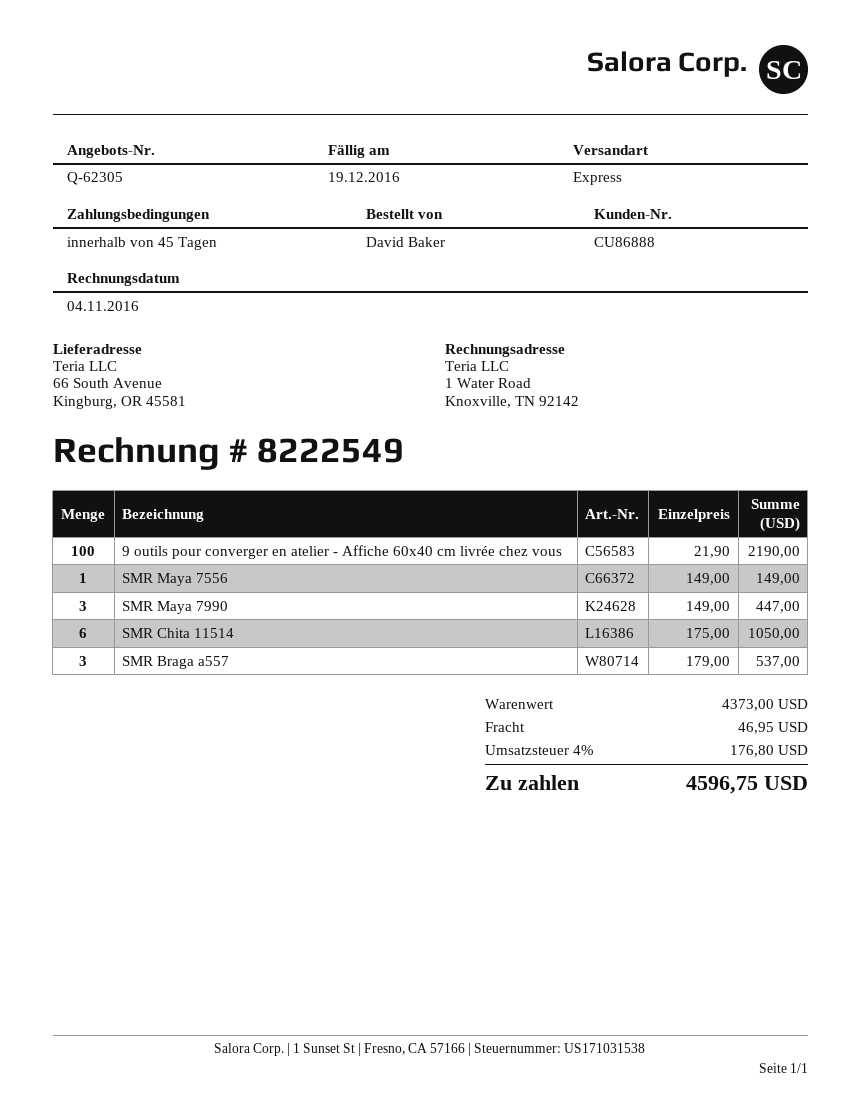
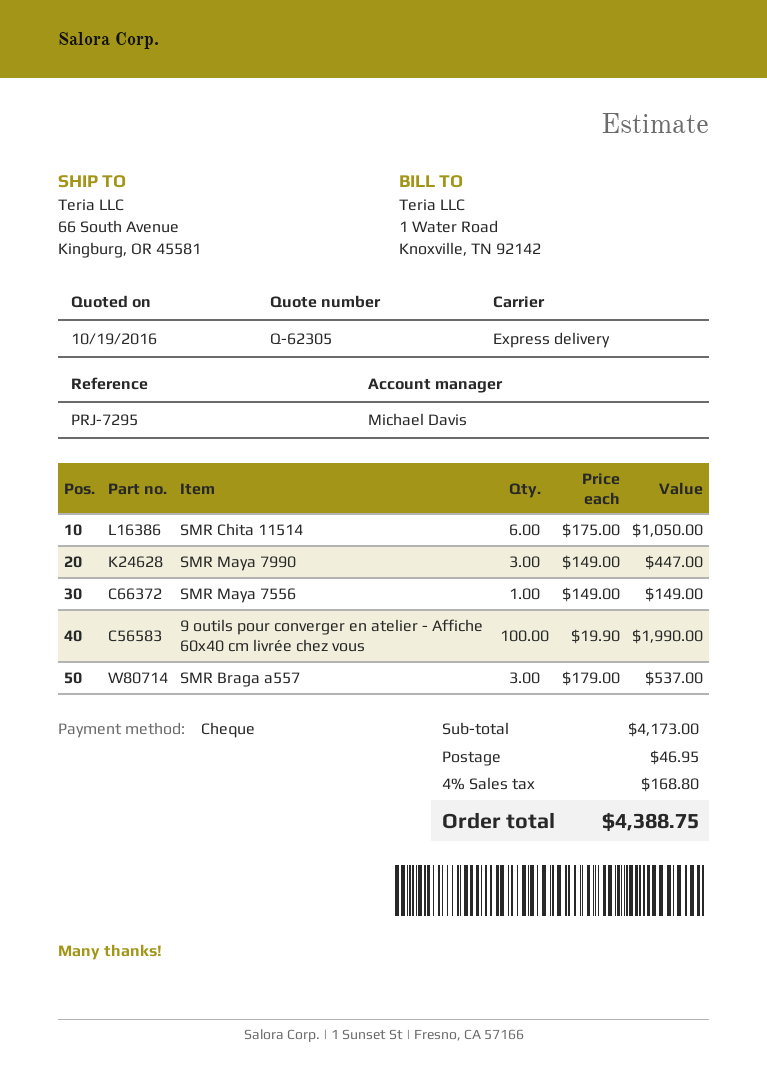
9 outils pour converger en atelier - Affiche 60x40 cm livrée chez vous: 100 x 21.90 = 2190.00 -> 100 x 19.90 = 1990.00
subtotal: 4373.00 -> 4173.00
tax: 4% = 176.80 -> 4% = 168.80
total: 4596.75 -> 4388.75

